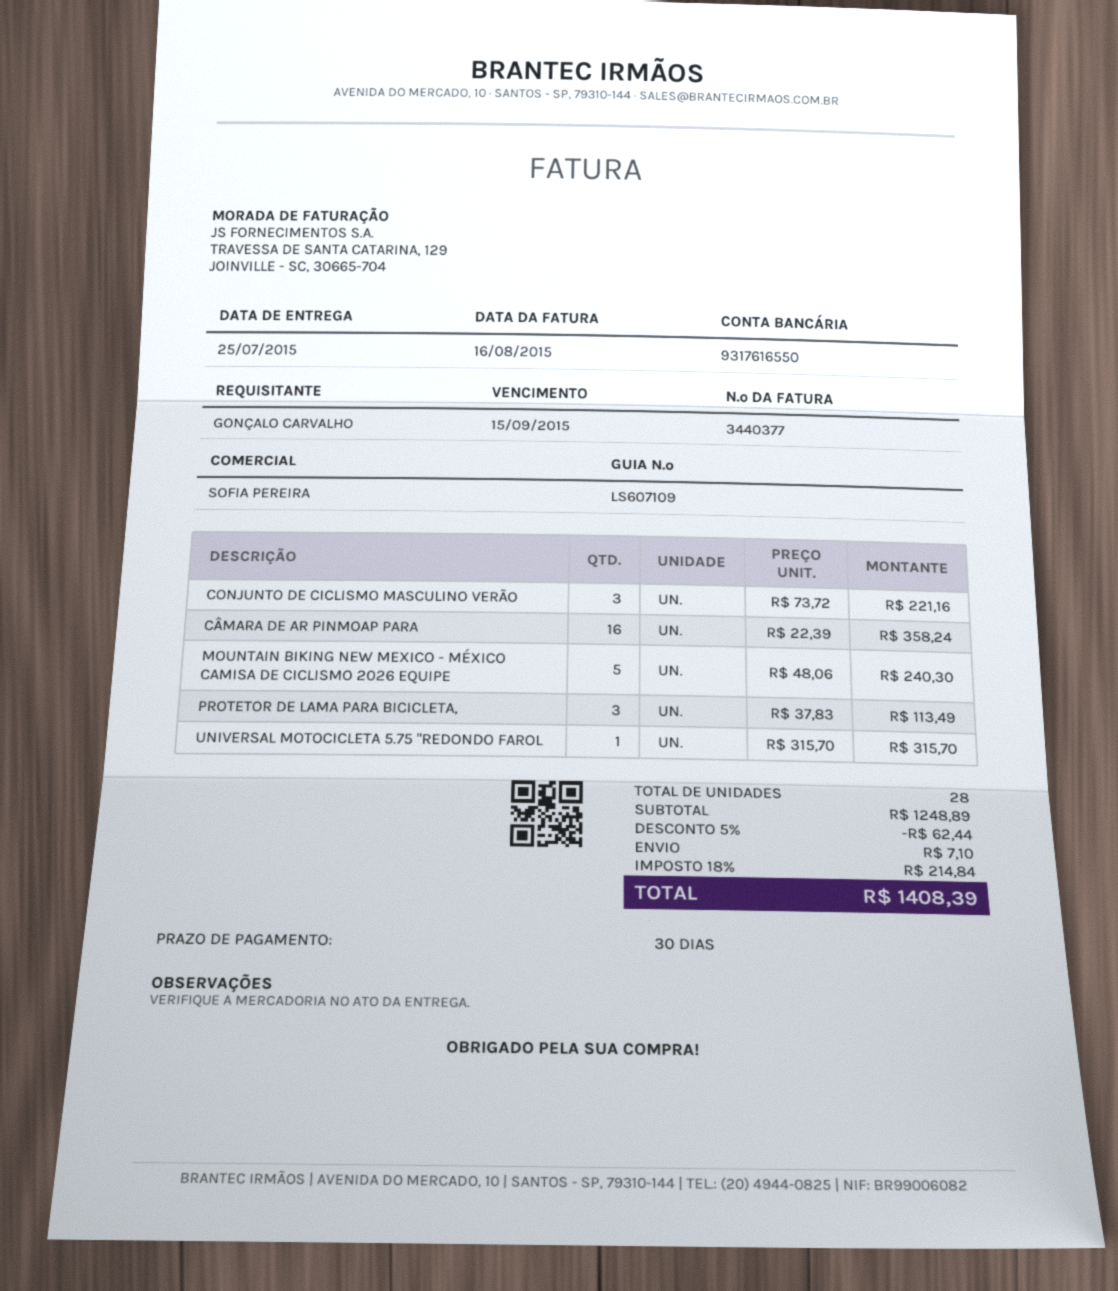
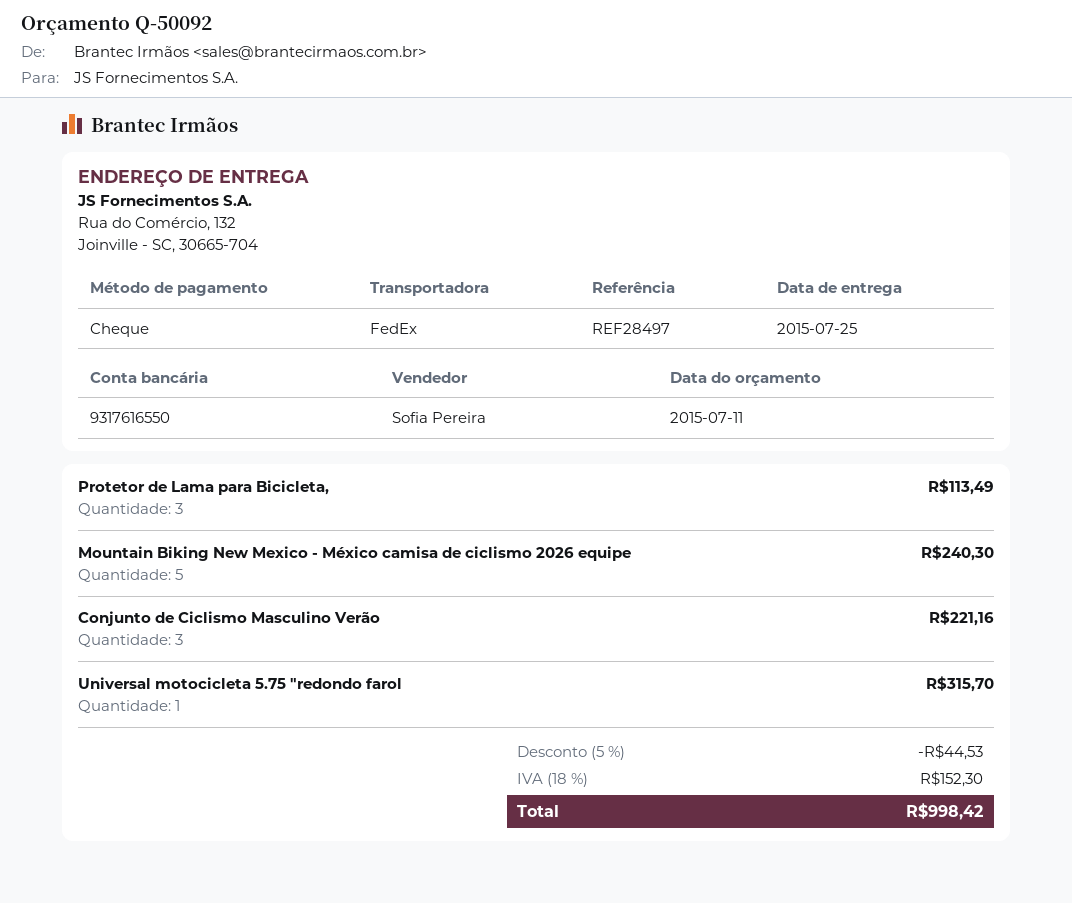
CÂMARA DE AR PINMOAP PARA: 16 for 358.24 -> none
discount: 5% = 62.44 -> 5% = 44.53
shipping: 7.10 -> none
tax: 18% = 214.84 -> 18% = 152.30
total: 1408.39 -> 998.42

